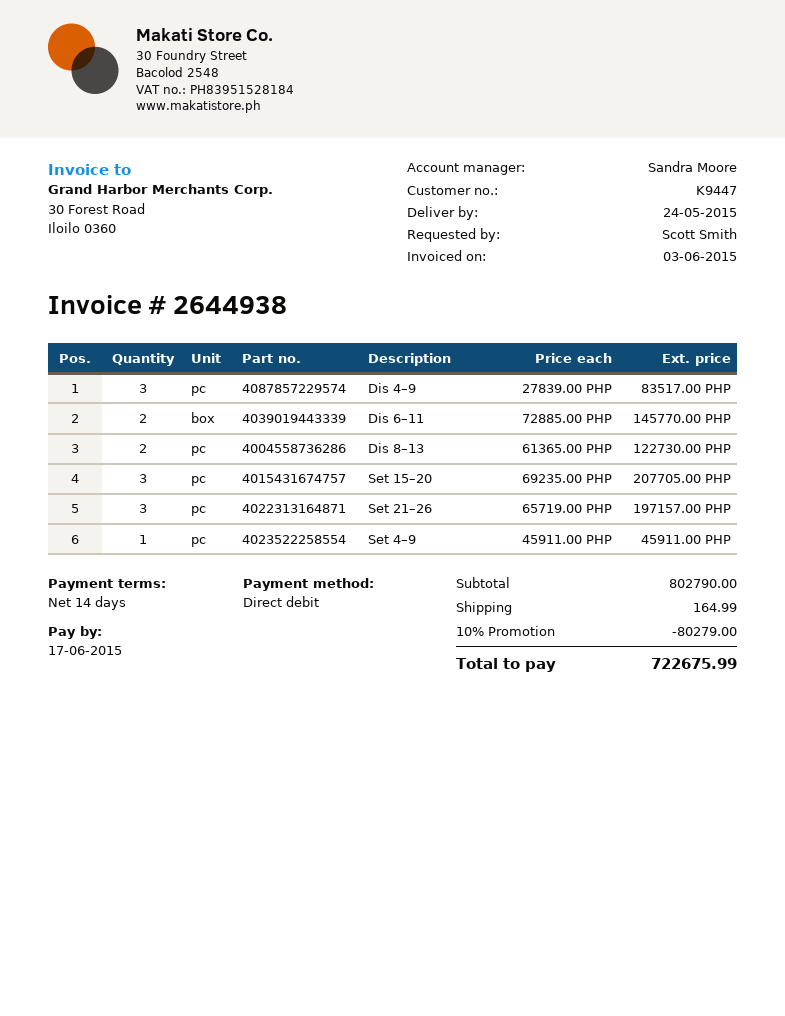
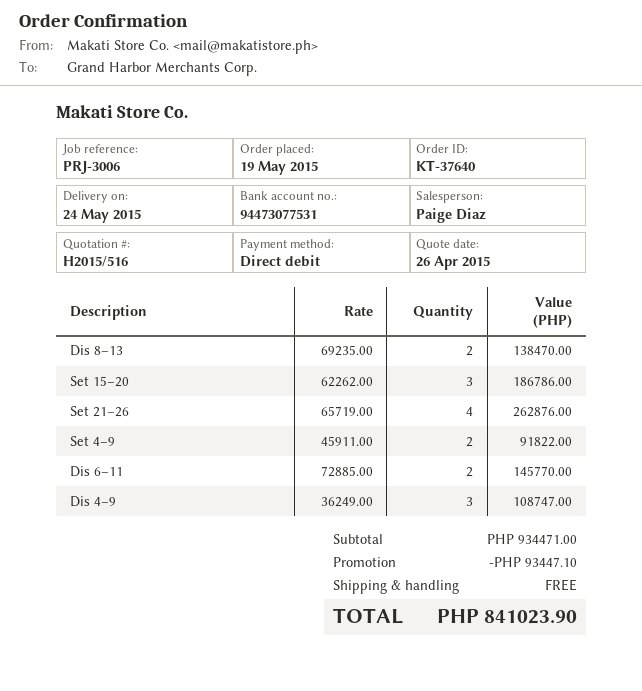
sales rep: Sandra Moore -> Paige Diaz
Dis 4–9: 3 x 27839.00 = 83517.00 -> 3 x 36249.00 = 108747.00
Dis 8–13: 2 x 61365.00 = 122730.00 -> 2 x 69235.00 = 138470.00
Set 15–20: 3 x 69235.00 = 207705.00 -> 3 x 62262.00 = 186786.00
Set 21–26: 3 x 65719.00 = 197157.00 -> 4 x 65719.00 = 262876.00
Set 4–9: 1 x 45911.00 = 45911.00 -> 2 x 45911.00 = 91822.00
subtotal: 802790.00 -> 934471.00
discount: 80279.00 -> 93447.10
shipping: 164.99 -> 0.00
total: 722675.99 -> 841023.90

